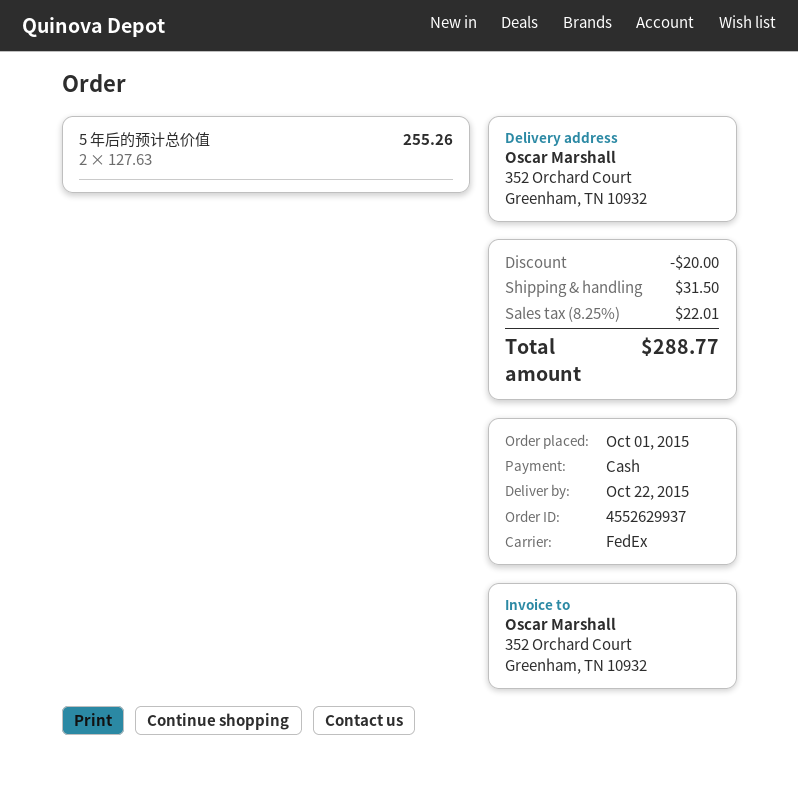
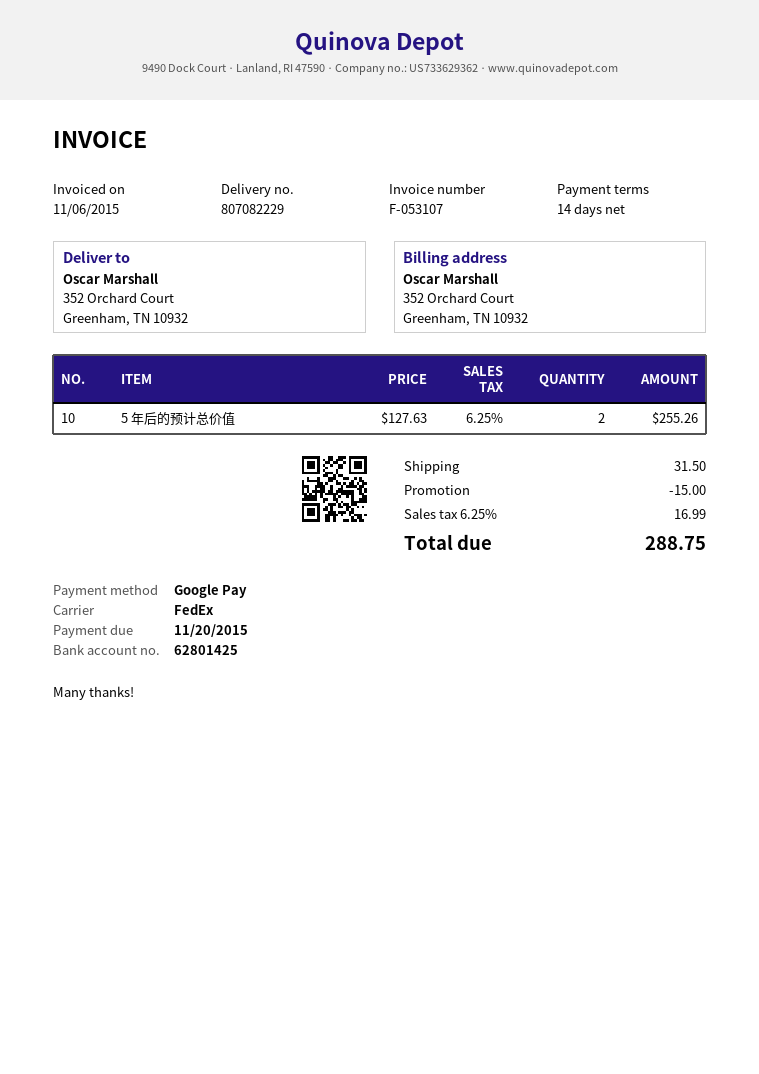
payment method: cash -> Google Pay
discount: 20.00 -> 15.00
tax: 8.25% = 22.01 -> 6.25% = 16.99
total: 288.77 -> 288.75

